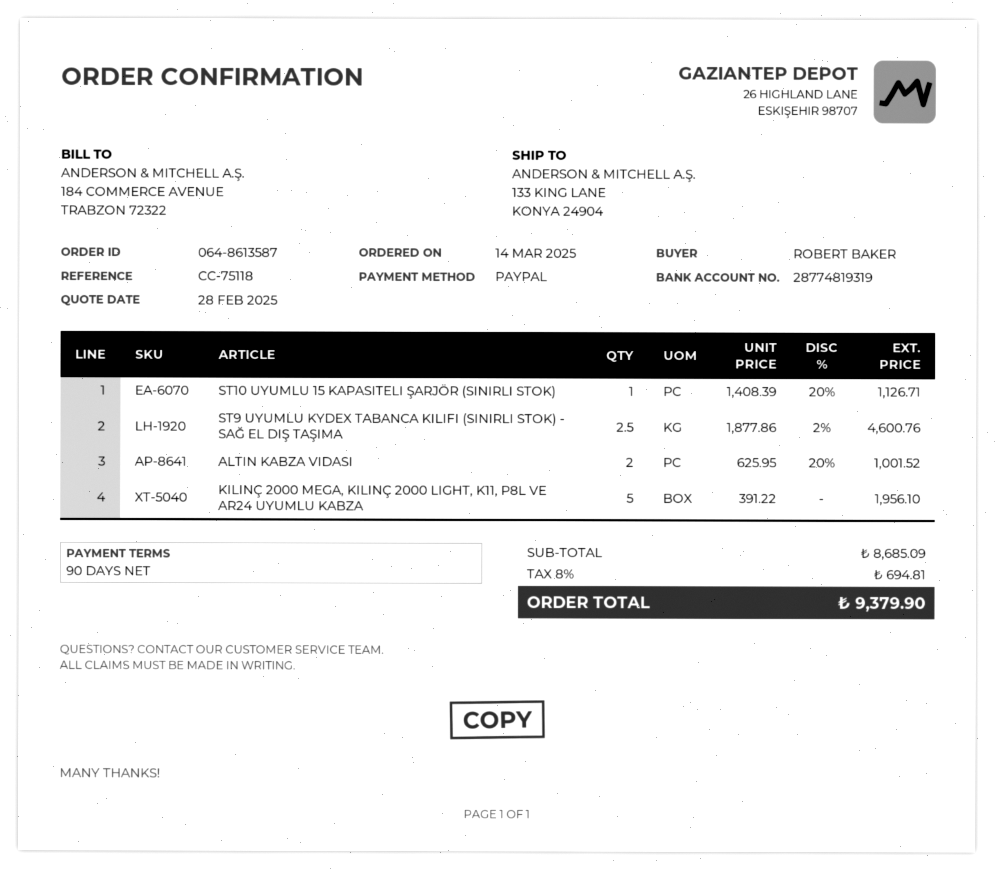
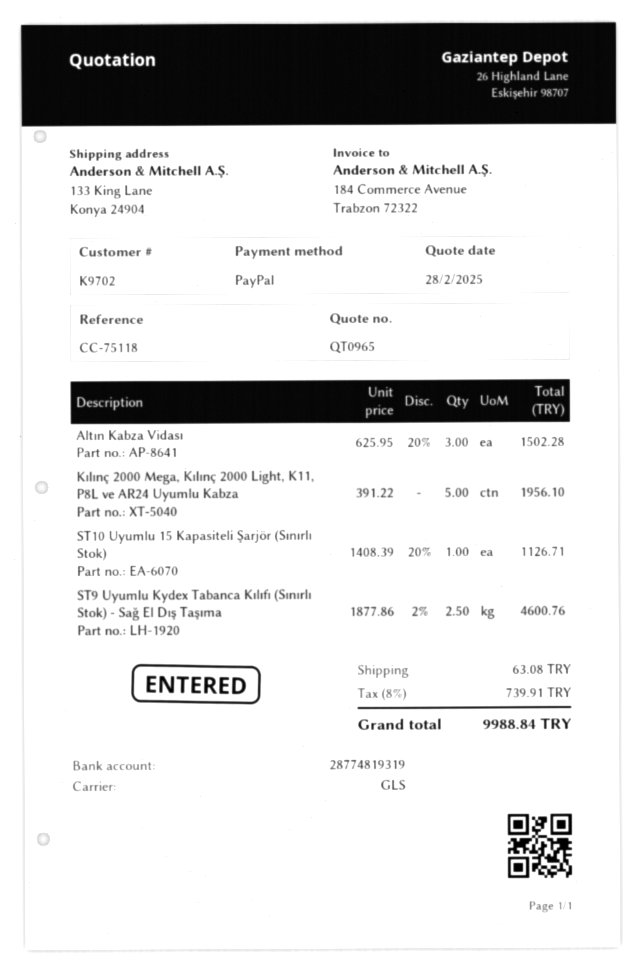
ALTIN KABZA VIDASI: 2 x 625.95 - 20% = 1001.52 -> 3 x 625.95 - 20% = 1502.28
shipping: none -> 63.08
tax: 8% = 694.81 -> 8% = 739.91
total: 9379.90 -> 9988.84

